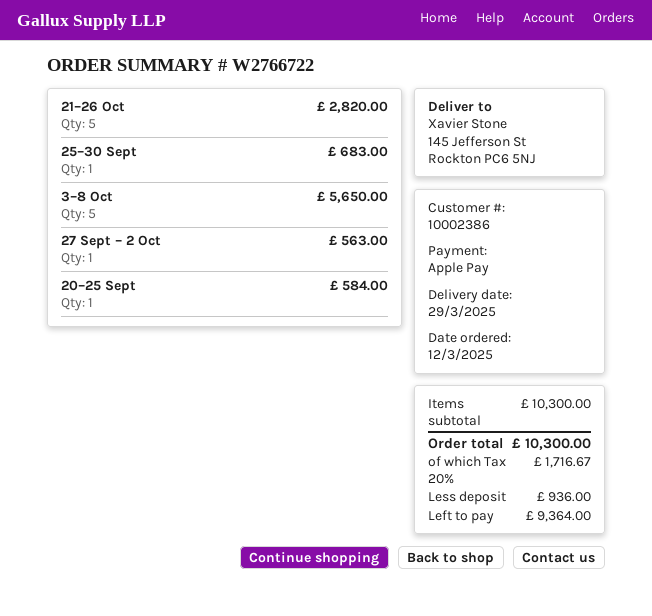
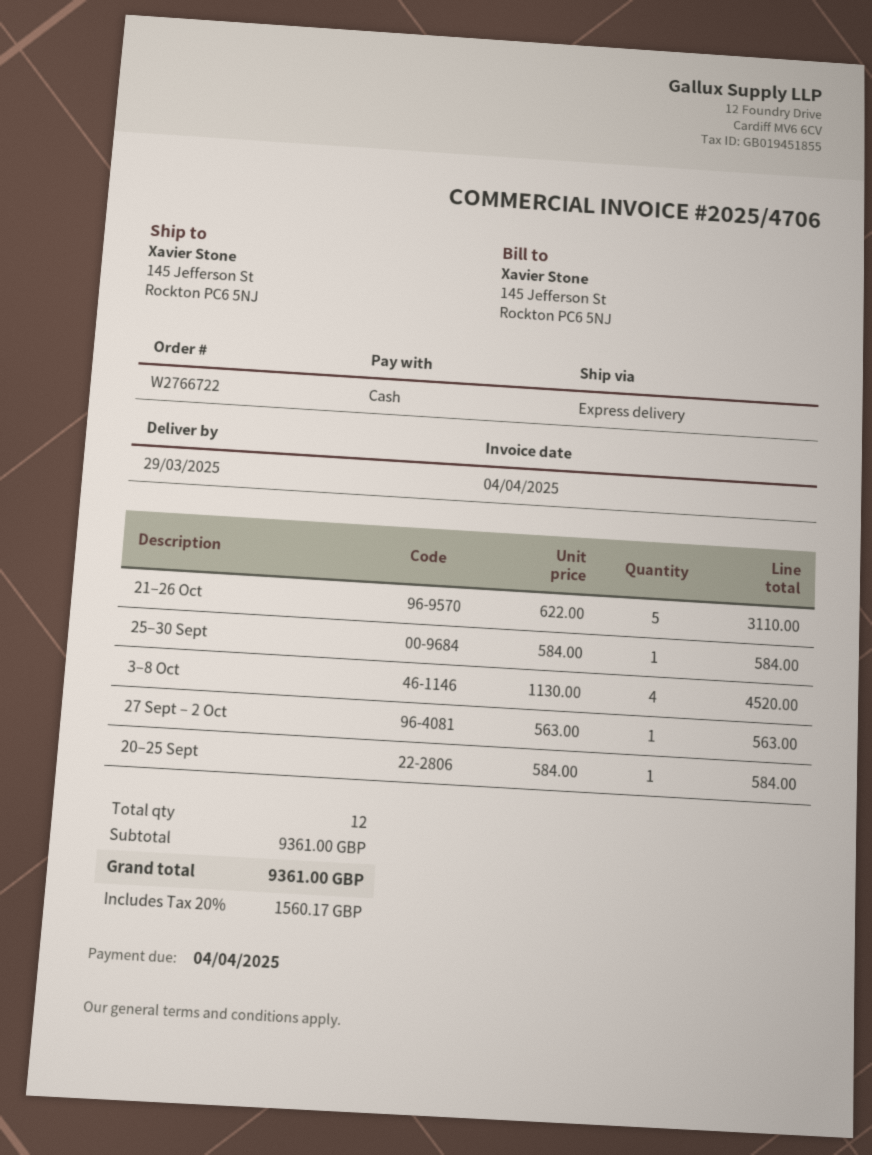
payment method: Apple Pay -> cash
21–26 Oct: 5 for 2820.00 -> 5 for 3110.00
25–30 Sept: 1 for 683.00 -> 1 for 584.00
3–8 Oct: 5 for 5650.00 -> 4 for 4520.00
subtotal: 10300.00 -> 9361.00
tax: 20% = 1716.67 -> 20% = 1560.17
total: 10300.00 -> 9361.00

